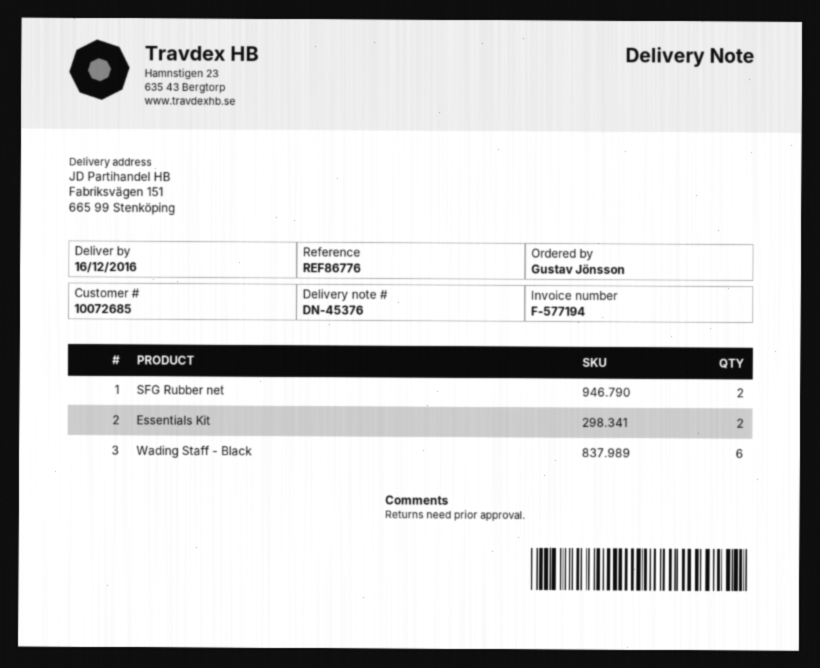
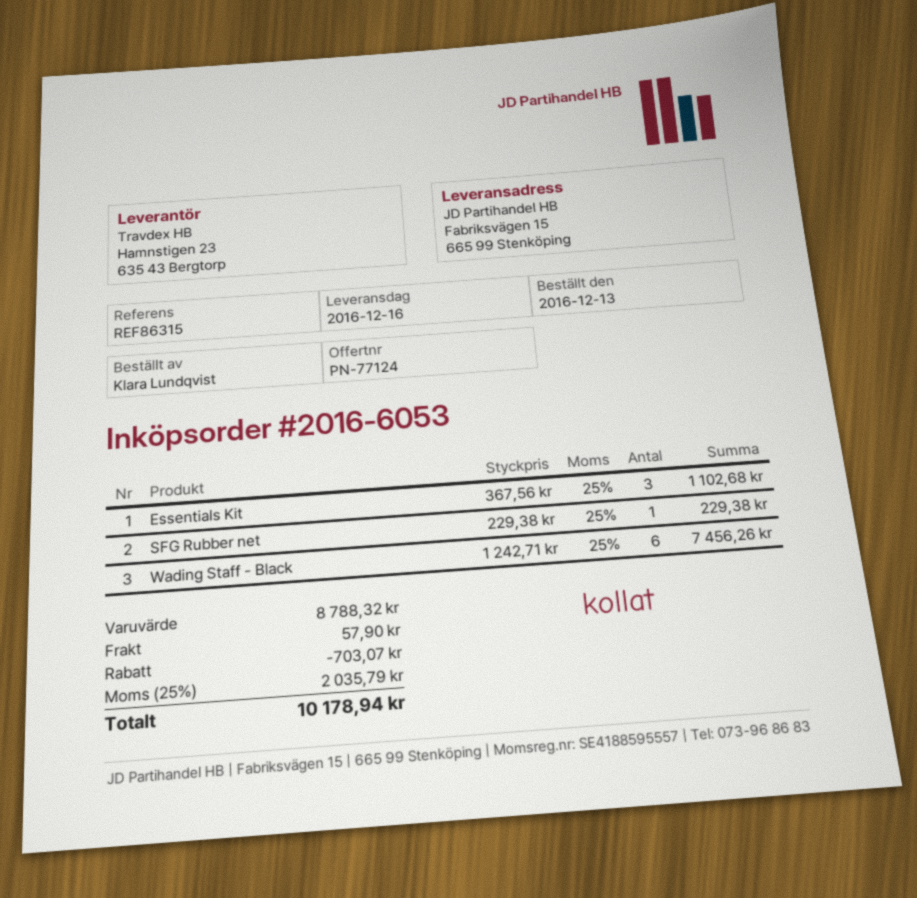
reference: REF86776 -> REF86315
ordered by: Gustav Jönsson -> Klara Lundqvist
ship to: Fabriksvägen 151, 665 99 Stenköping -> Fabriksvägen 15, 665 99 Stenköping
SFG Rubber net: 2 -> 1
Essentials Kit: 2 -> 3

